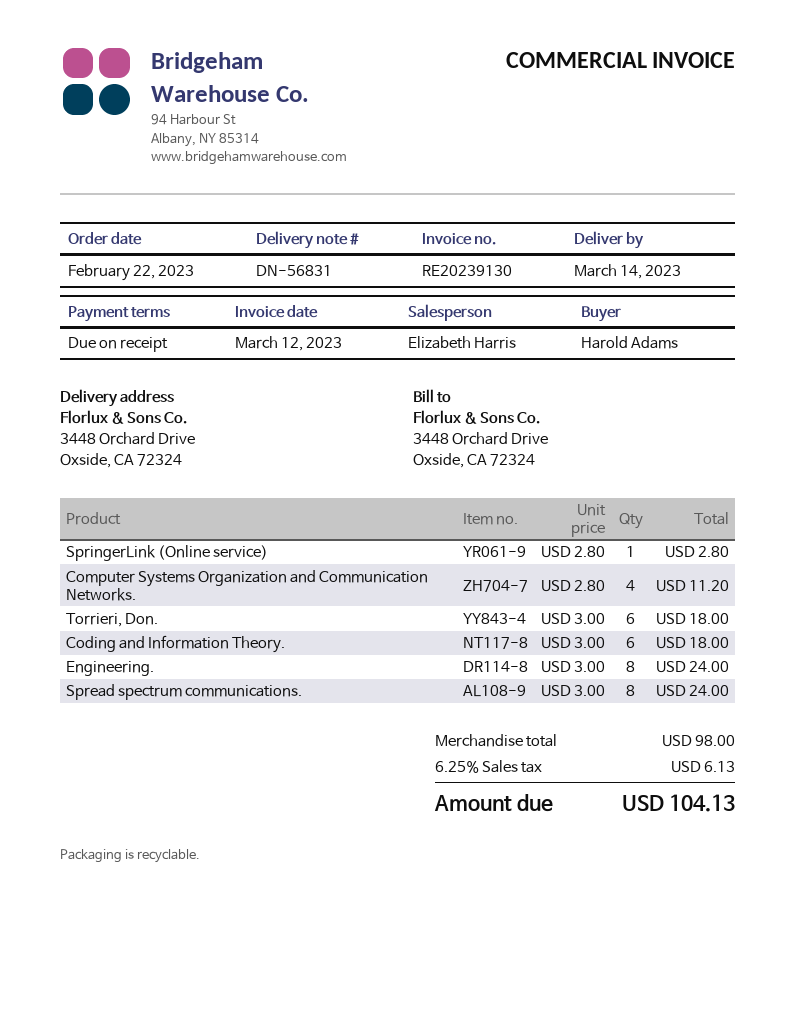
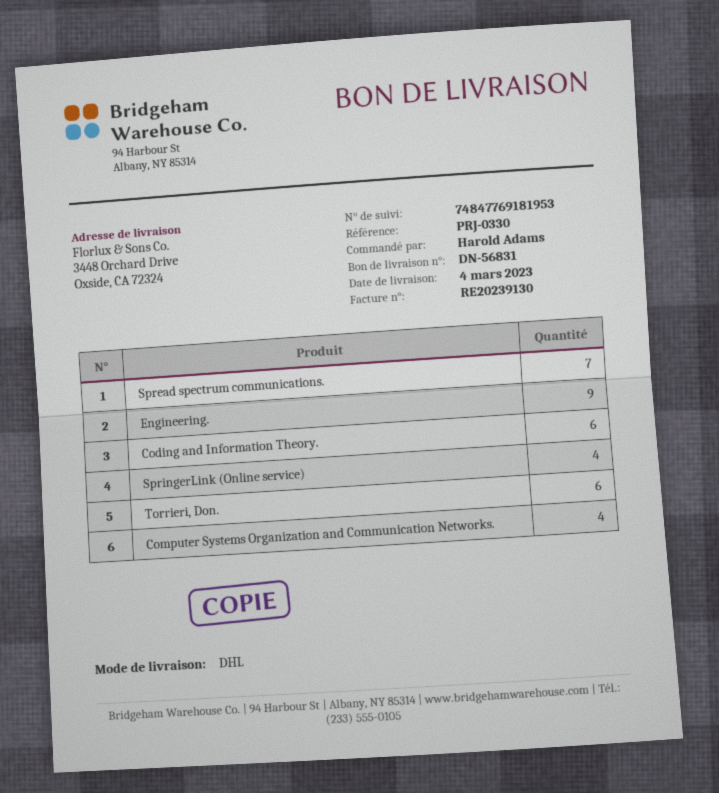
delivery date: 2023-03-14 -> 2023-03-04
SpringerLink (Online service): 1 -> 4
Engineering.: 8 -> 9
Spread spectrum communications.: 8 -> 7

